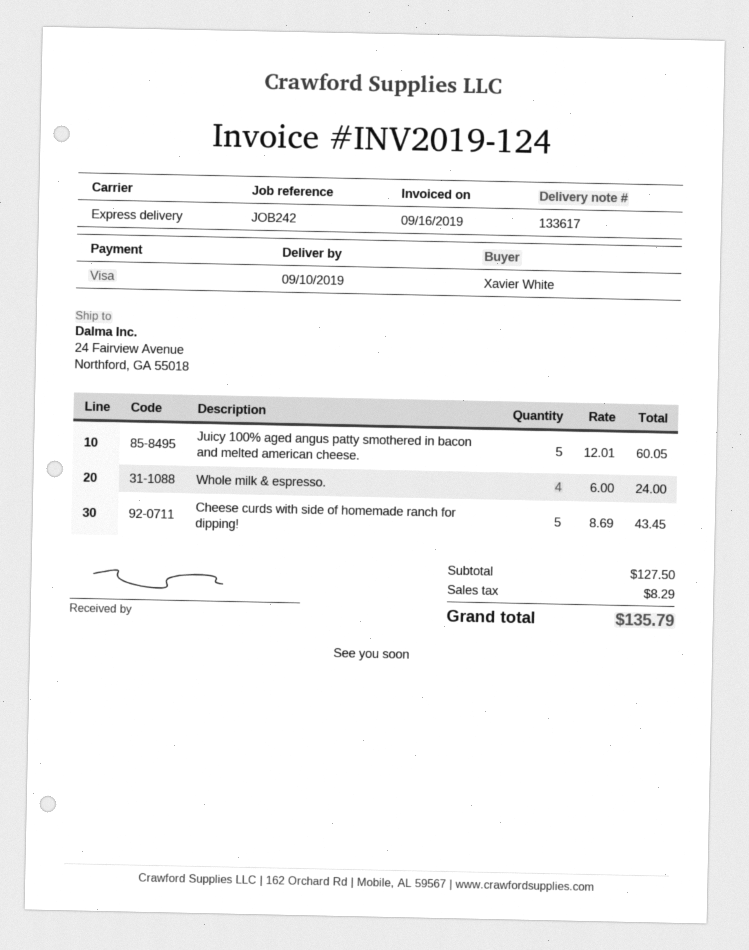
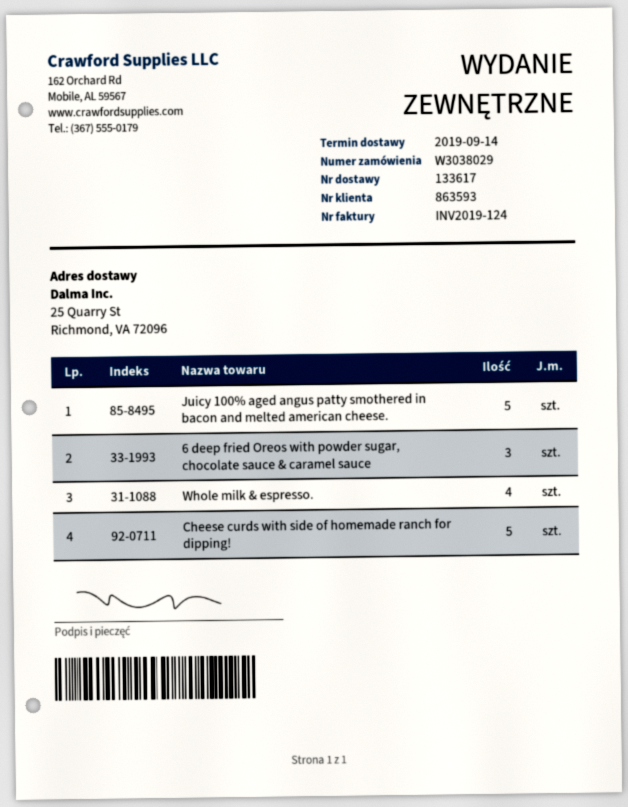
delivery date: 2019-09-10 -> 2019-09-14
ship to: 24 Fairview Avenue, Northford, GA 55018 -> 25 Quarry St, Richmond, VA 72096
6 deep fried Oreos with powder sugar, chocolate sauce & caramel sauce: none -> 3

